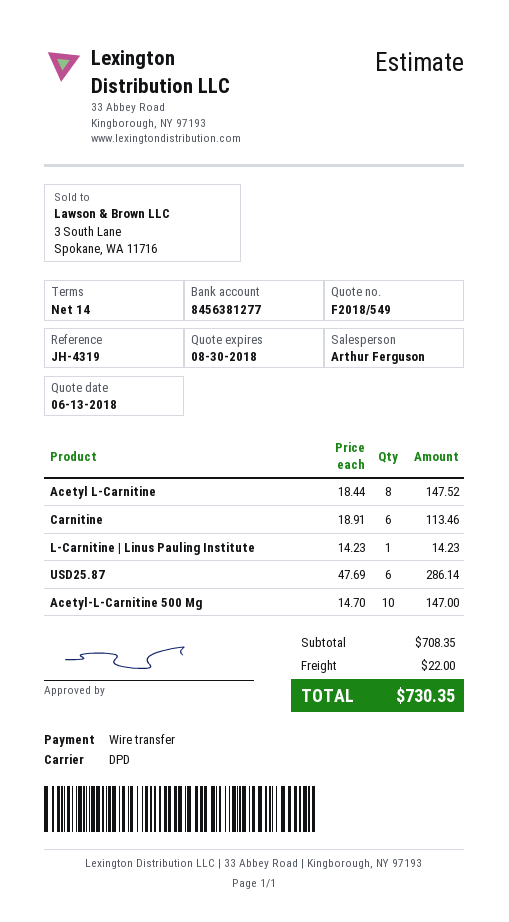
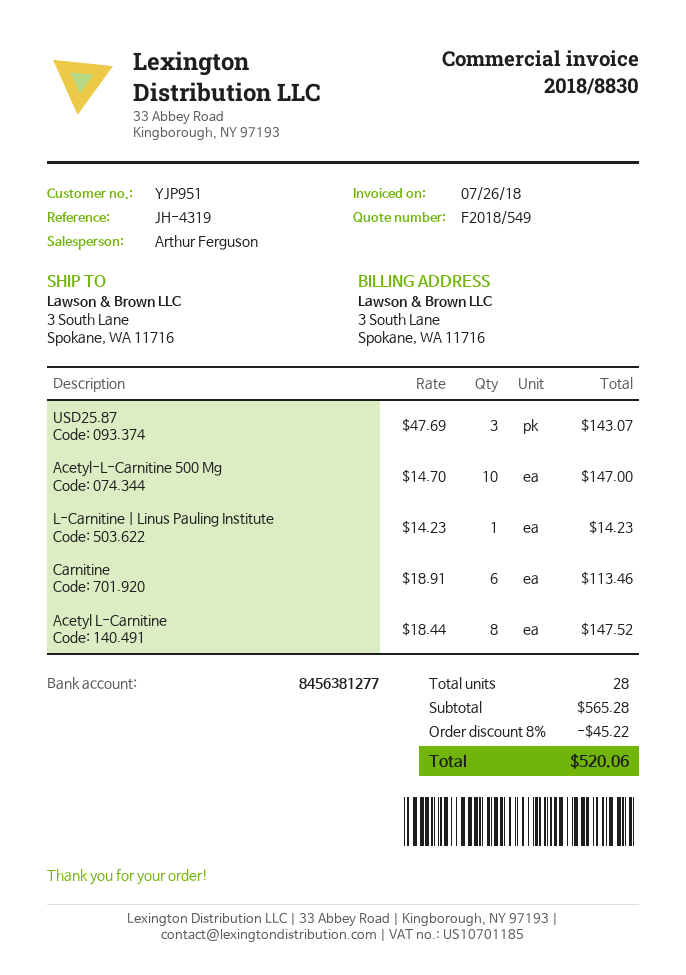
USD25.87: 6 x 47.69 = 286.14 -> 3 x 47.69 = 143.07
subtotal: 708.35 -> 565.28
discount: none -> 8% = 45.22
shipping: 22.00 -> none
total: 730.35 -> 520.06

